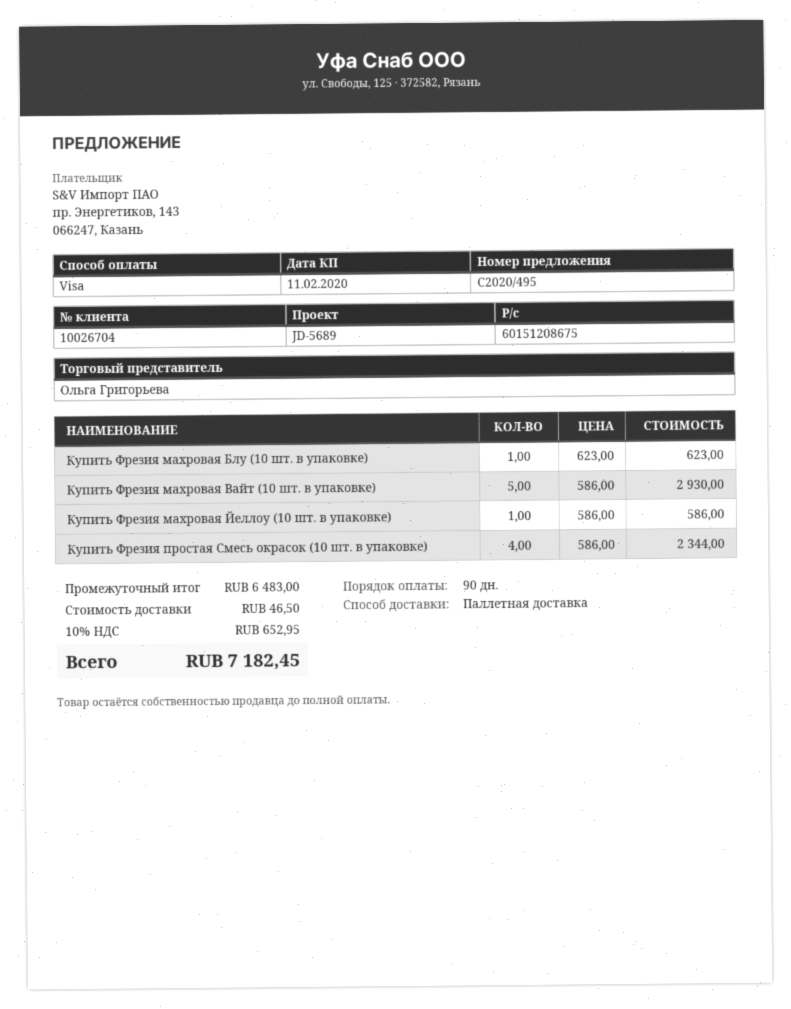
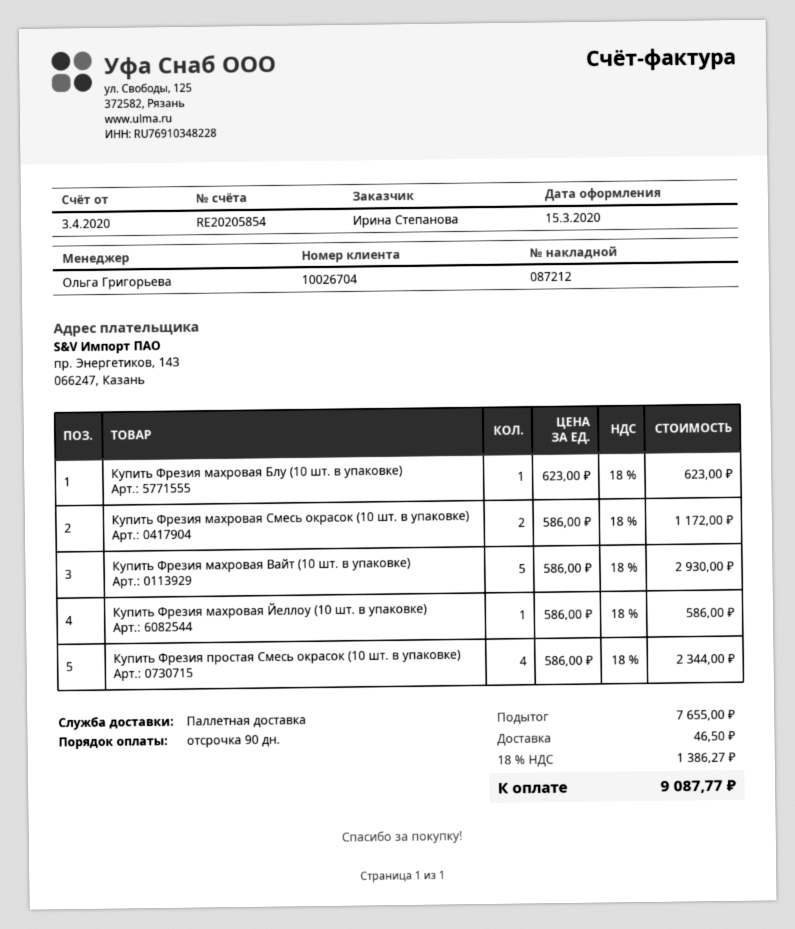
Купить Фрезия махровая Смесь окрасок (10 шт. в упаковке): none -> 2 x 586.00 = 1172.00
subtotal: 6483.00 -> 7655.00
tax: 10% = 652.95 -> 18% = 1386.27
total: 7182.45 -> 9087.77

